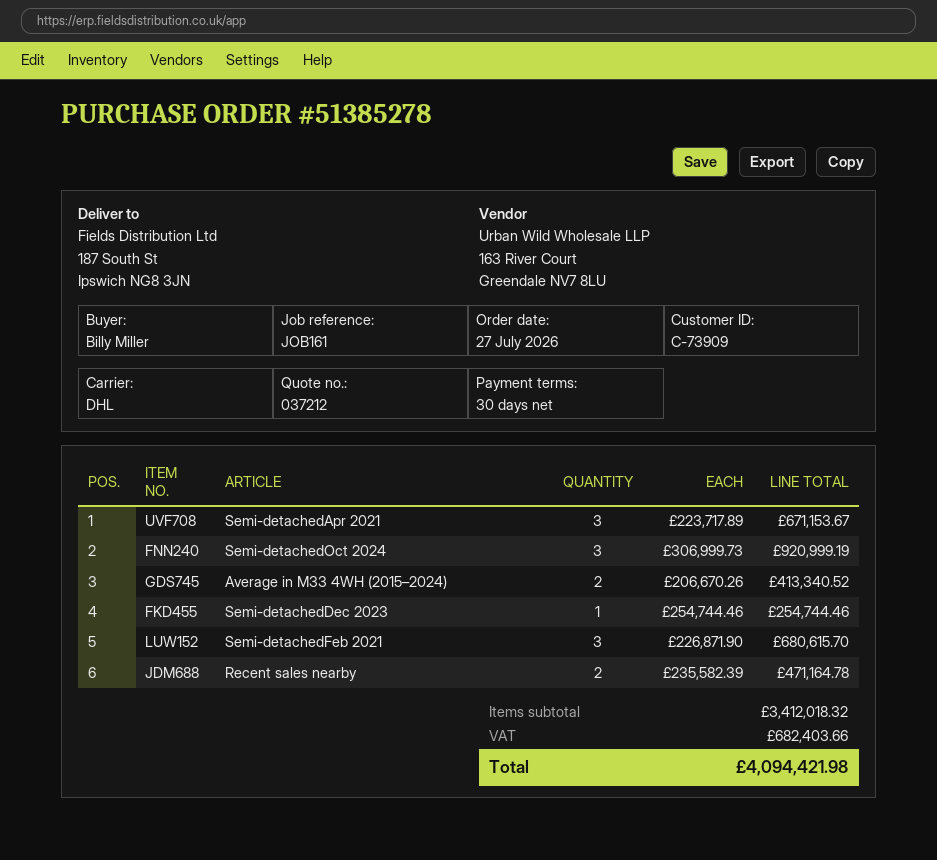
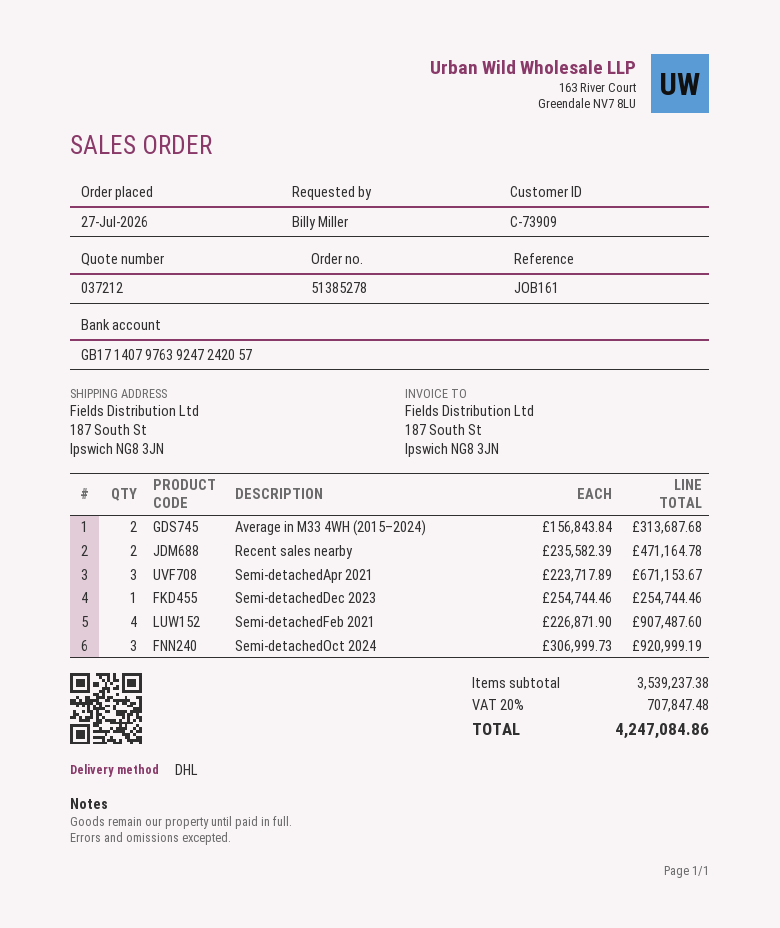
Average in M33 4WH (2015–2024): 2 x 206670.26 = 413340.52 -> 2 x 156843.84 = 313687.68
Semi-detachedFeb 2021: 3 x 226871.90 = 680615.70 -> 4 x 226871.90 = 907487.60
subtotal: 3412018.32 -> 3539237.38
tax: 682403.66 -> 707847.48
total: 4094421.98 -> 4247084.86

